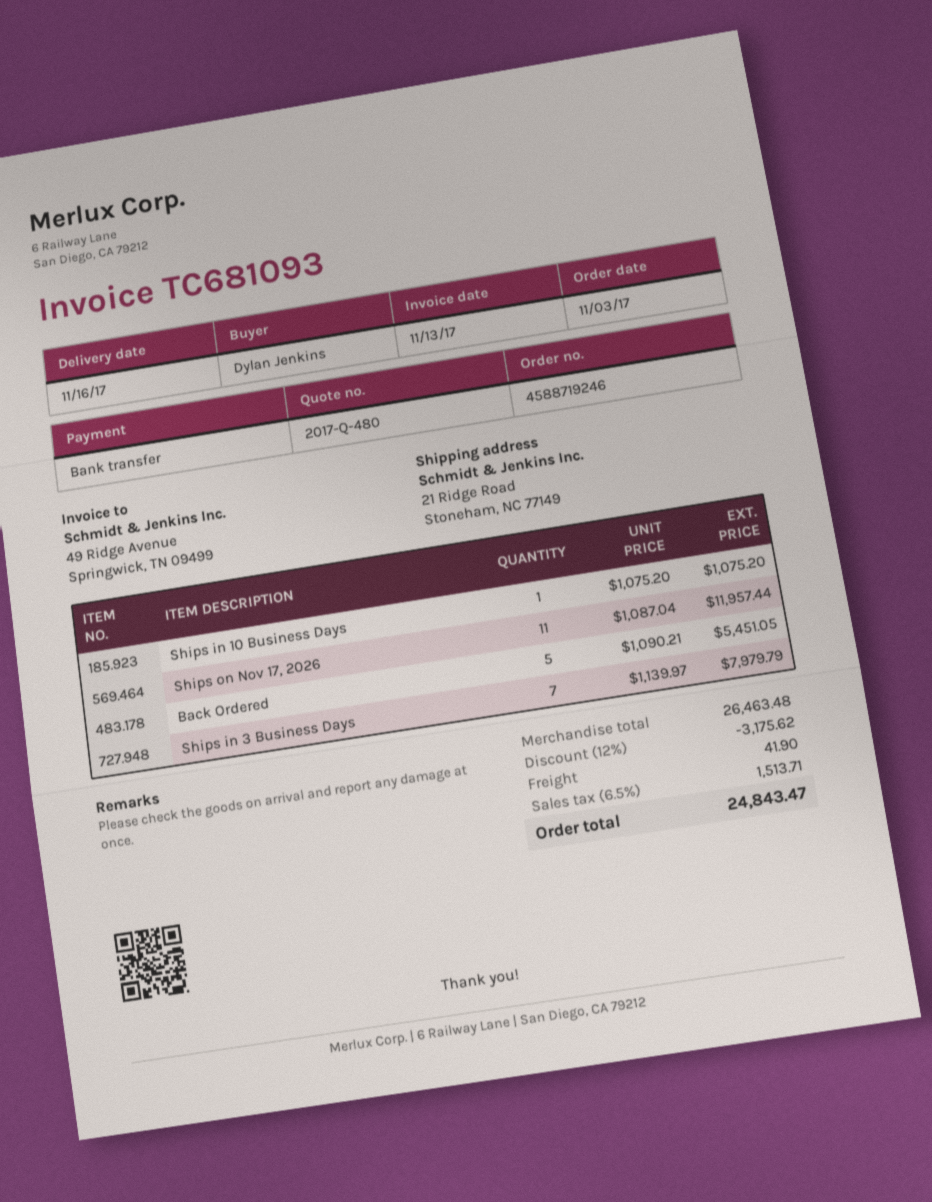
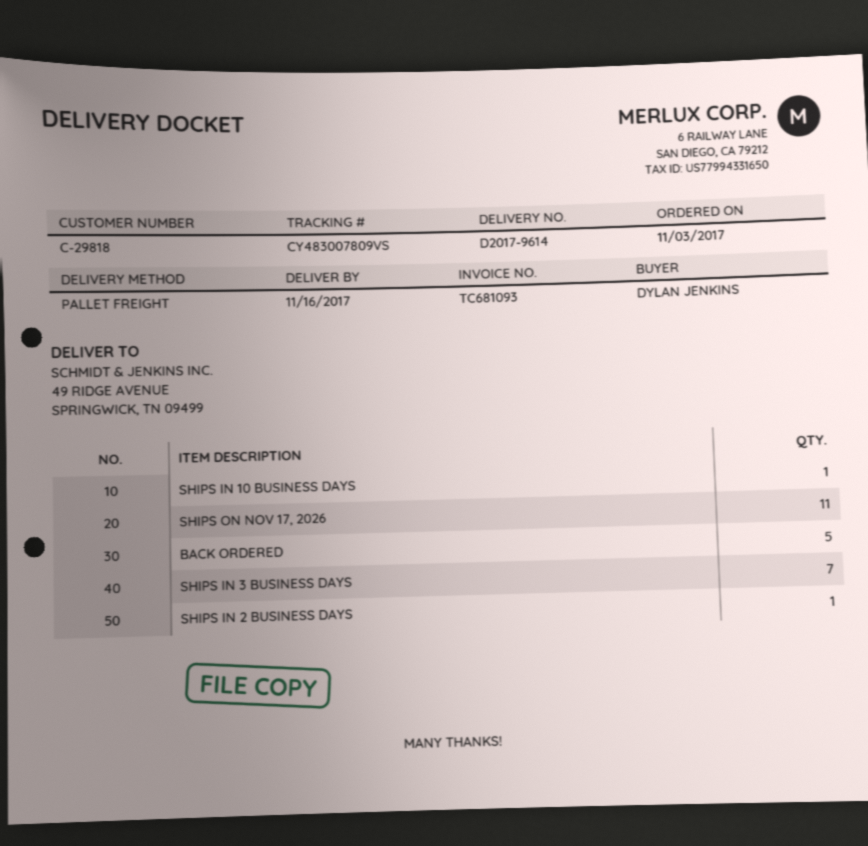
ship to: 21 Ridge Road, Stoneham, NC 77149 -> 49 RIDGE AVENUE, SPRINGWICK, TN 09499
SHIPS IN 2 BUSINESS DAYS: none -> 1

